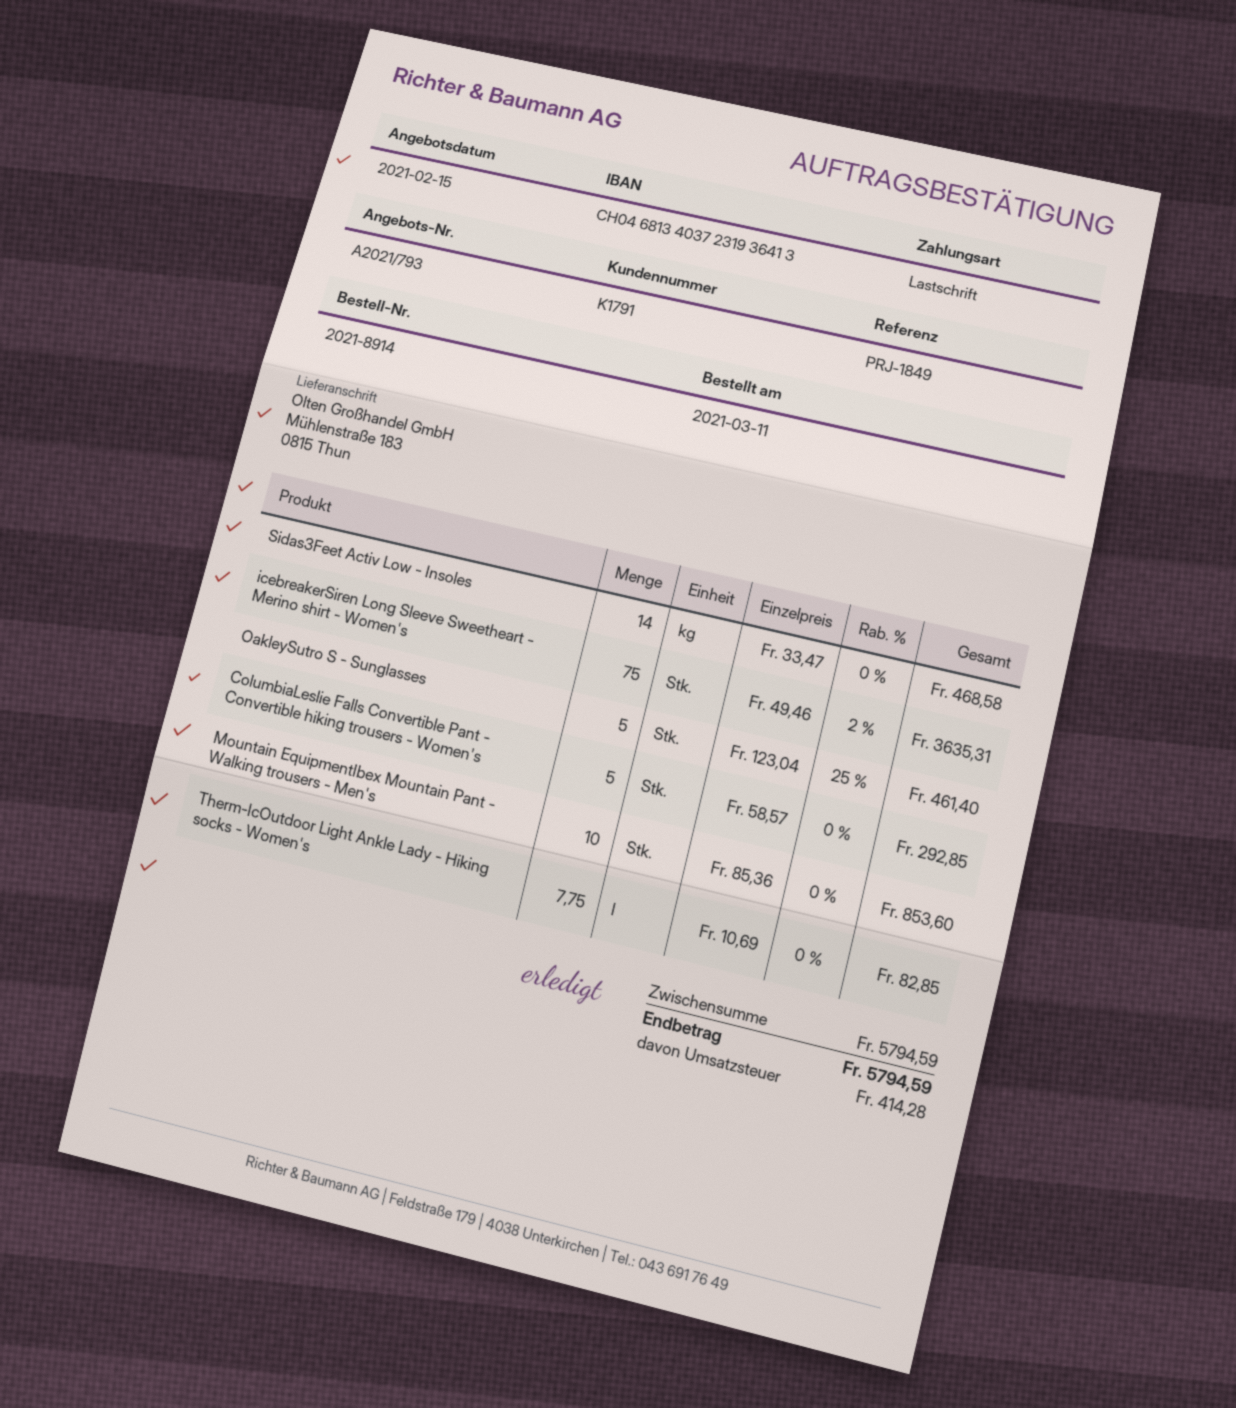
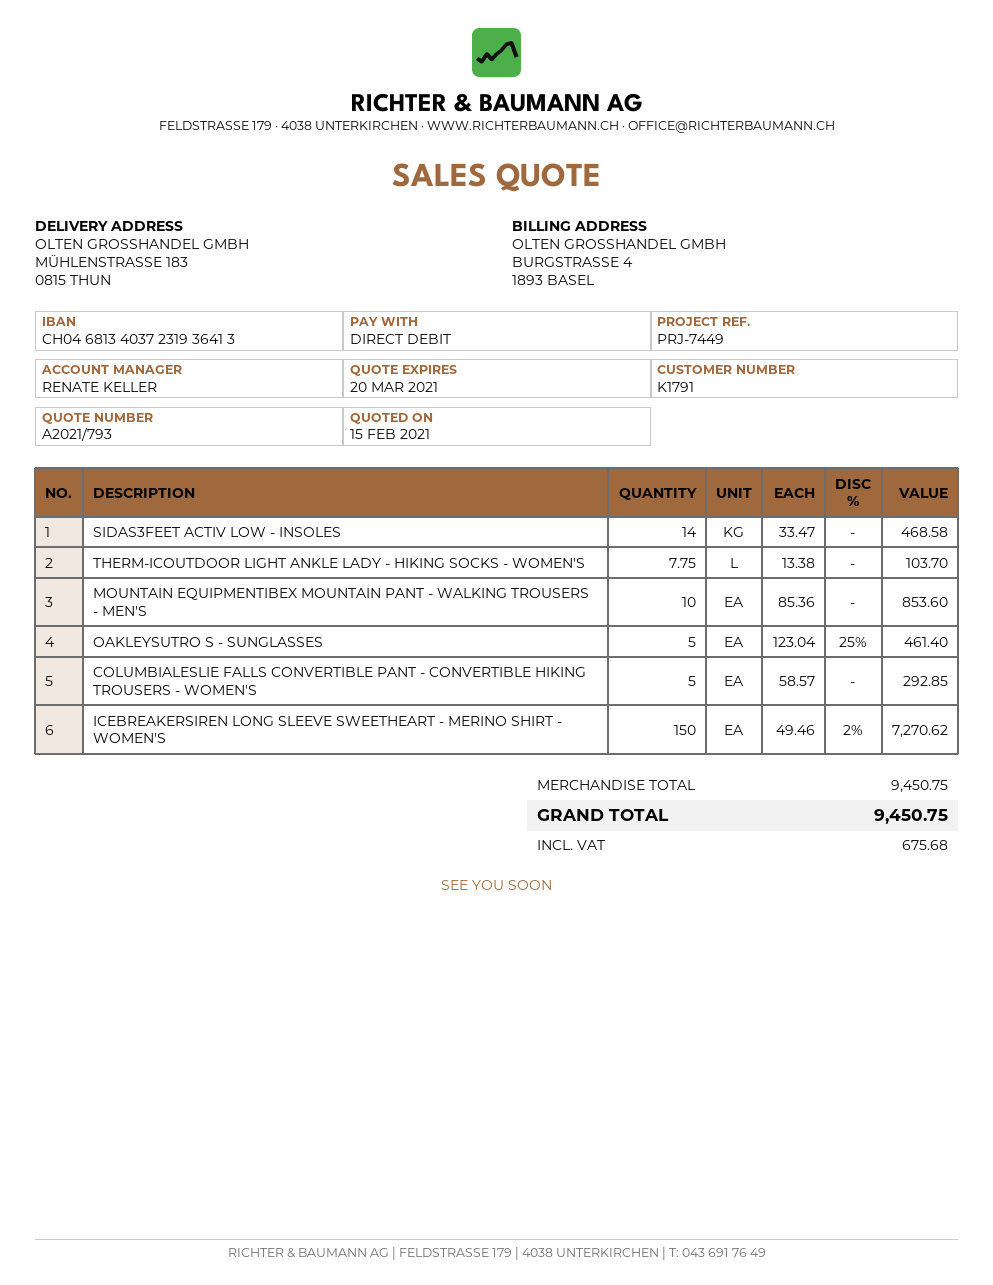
reference: PRJ-1849 -> PRJ-7449
icebreakerSiren Long Sleeve Sweetheart - Merino shirt - Women's: 75 x 49.46 - 2% = 3635.31 -> 150 x 49.46 - 2% = 7270.62
Therm-IcOutdoor Light Ankle Lady - Hiking socks - Women's: 7.75 x 10.69 = 82.85 -> 7.75 x 13.38 = 103.70
subtotal: 5794.59 -> 9450.75
tax: 414.28 -> 675.68
total: 5794.59 -> 9450.75

